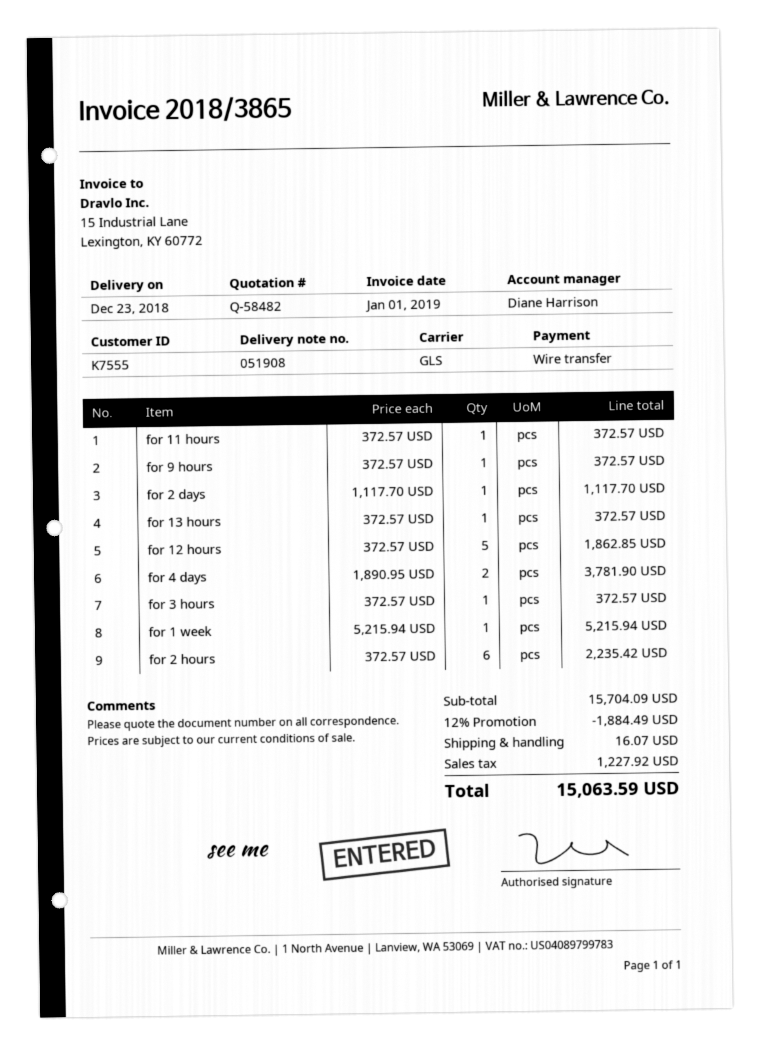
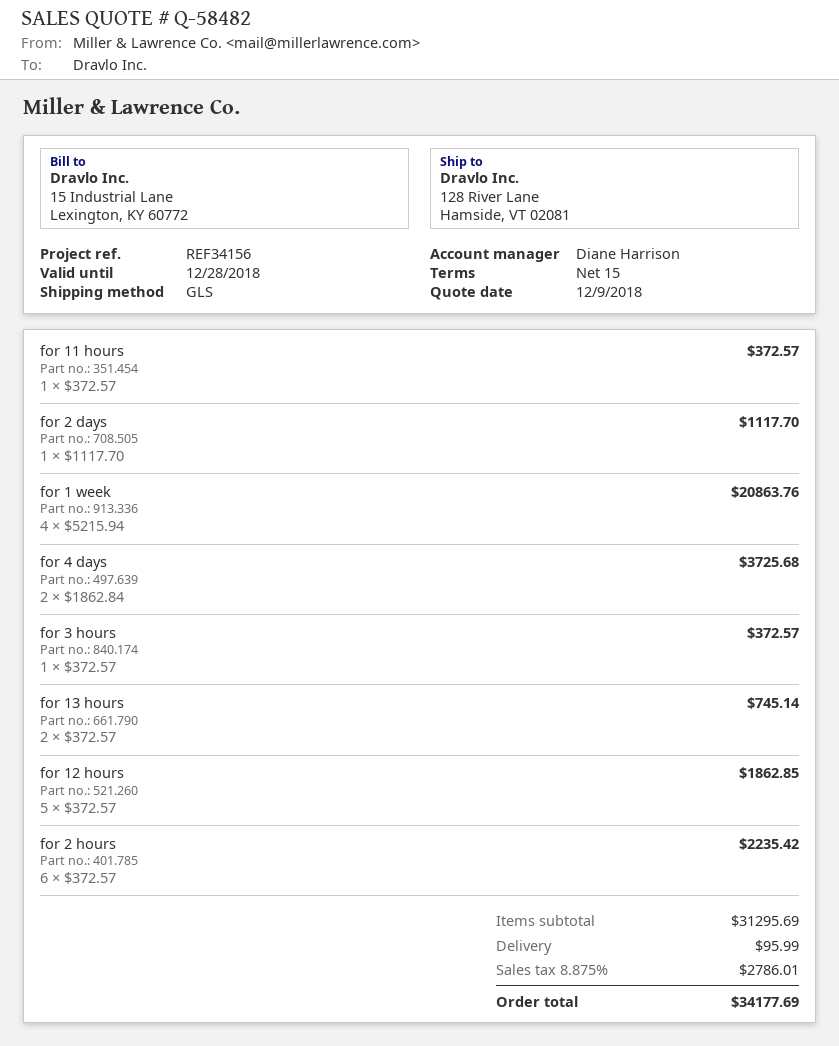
for 9 hours: 1 x 372.57 = 372.57 -> none
for 13 hours: 1 x 372.57 = 372.57 -> 2 x 372.57 = 745.14
for 4 days: 2 x 1890.95 = 3781.90 -> 2 x 1862.84 = 3725.68
for 1 week: 1 x 5215.94 = 5215.94 -> 4 x 5215.94 = 20863.76
subtotal: 15704.09 -> 31295.69
discount: 12% = 1884.49 -> none
shipping: 16.07 -> 95.99
tax: 1227.92 -> 2786.01
total: 15063.59 -> 34177.69

